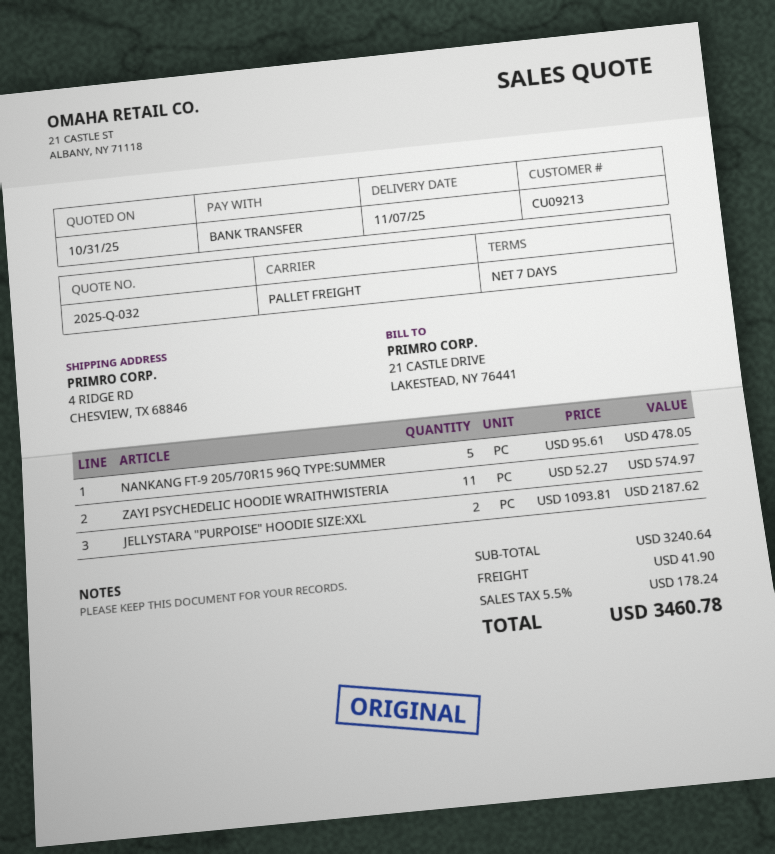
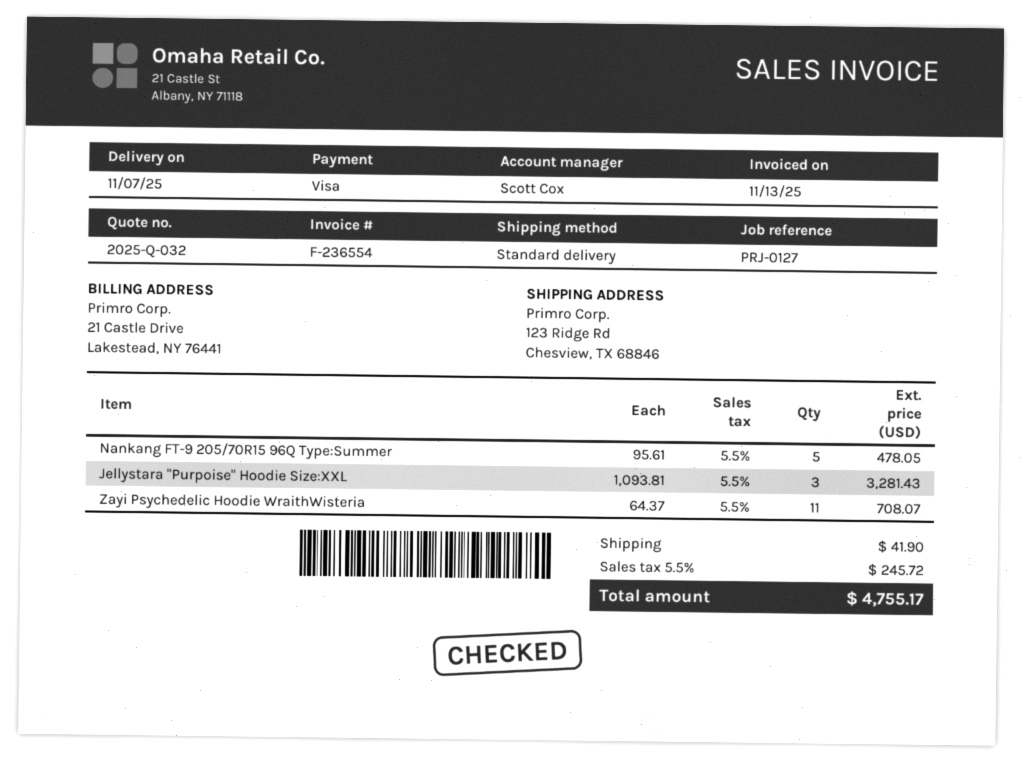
payment method: bank transfer -> Visa
shipping method: pallet freight -> standard
ship to: 4 RIDGE RD, CHESVIEW, TX 68846 -> 123 Ridge Rd, Chesview, TX 68846
ZAYI PSYCHEDELIC HOODIE WRAITHWISTERIA: 11 x 52.27 = 574.97 -> 11 x 64.37 = 708.07
JELLYSTARA "PURPOISE" HOODIE SIZE:XXL: 2 x 1093.81 = 2187.62 -> 3 x 1093.81 = 3281.43
tax: 5.5% = 178.24 -> 5.5% = 245.72
total: 3460.78 -> 4755.17

